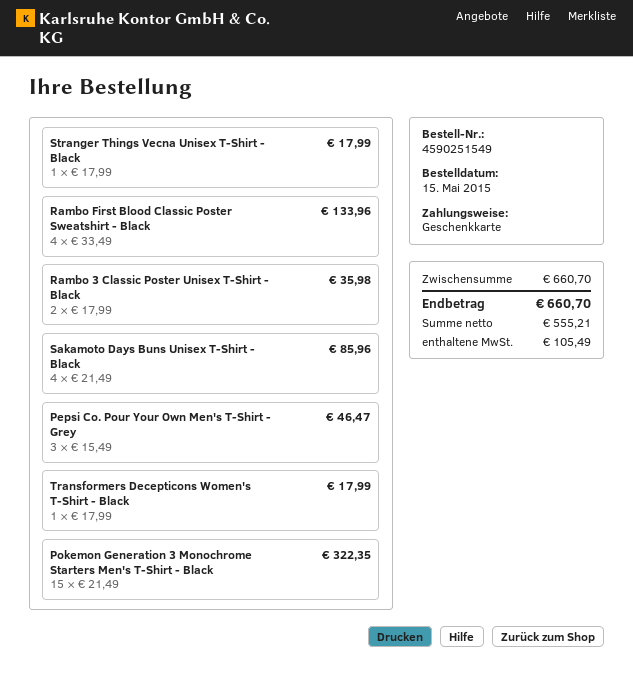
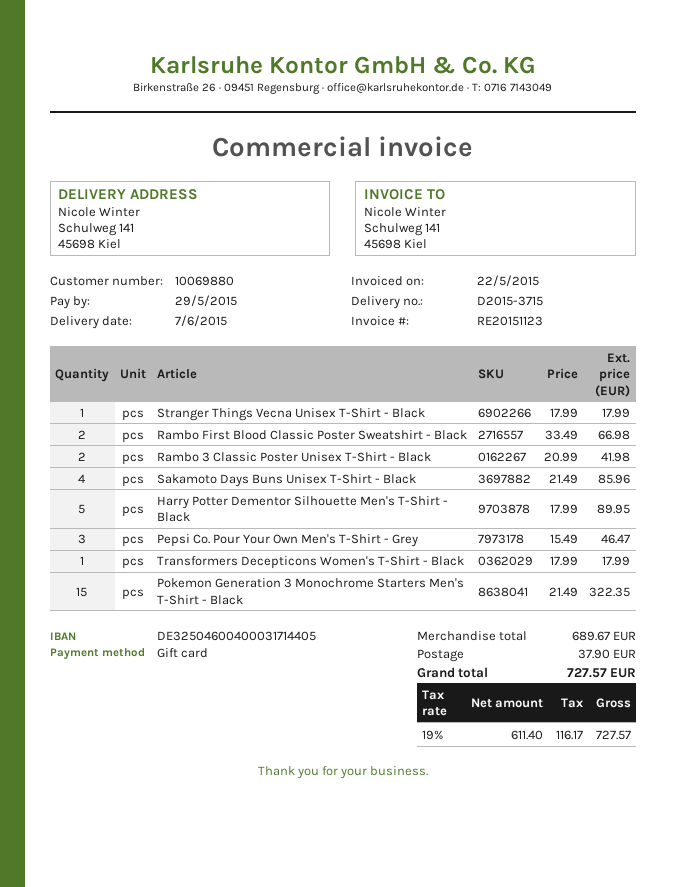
Rambo First Blood Classic Poster Sweatshirt - Black: 4 x 33.49 = 133.96 -> 2 x 33.49 = 66.98
Rambo 3 Classic Poster Unisex T-Shirt - Black: 2 x 17.99 = 35.98 -> 2 x 20.99 = 41.98
Harry Potter Dementor Silhouette Men's T-Shirt - Black: none -> 5 x 17.99 = 89.95
subtotal: 660.70 -> 689.67
shipping: none -> 37.90
net: 555.21 -> 611.40
tax: 105.49 -> 116.17
total: 660.70 -> 727.57

